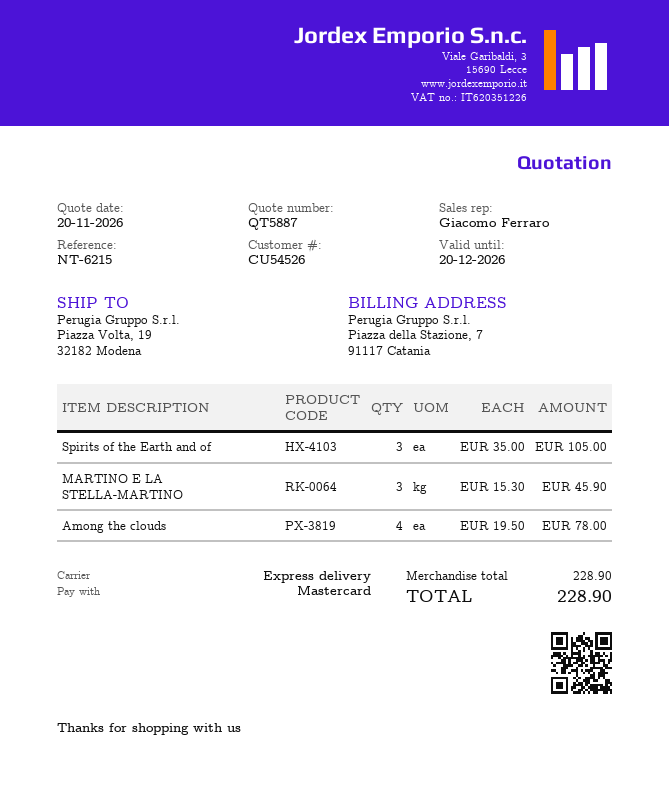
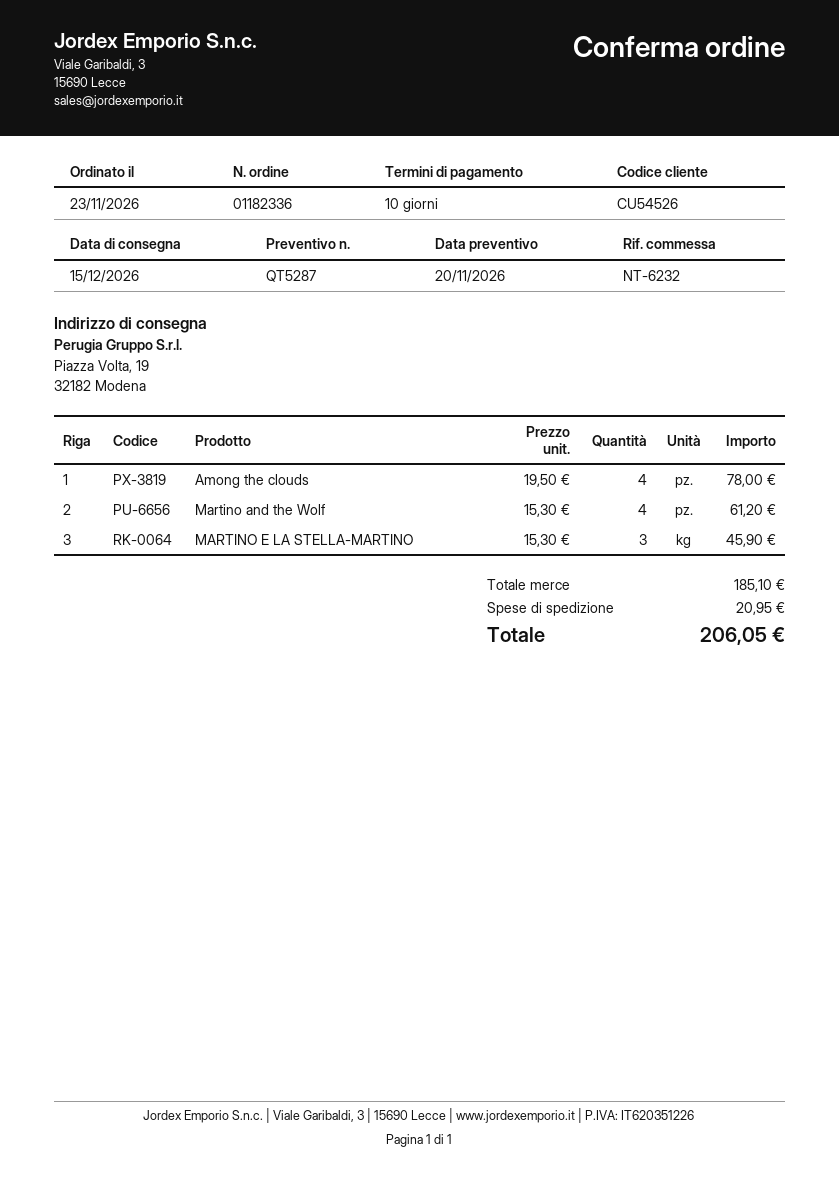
quote number: QT5887 -> QT5287
reference: NT-6215 -> NT-6232
Spirits of the Earth and of: 3 x 35.00 = 105.00 -> none
Martino and the Wolf: none -> 4 x 15.30 = 61.20
subtotal: 228.90 -> 185.10
shipping: none -> 20.95
total: 228.90 -> 206.05

